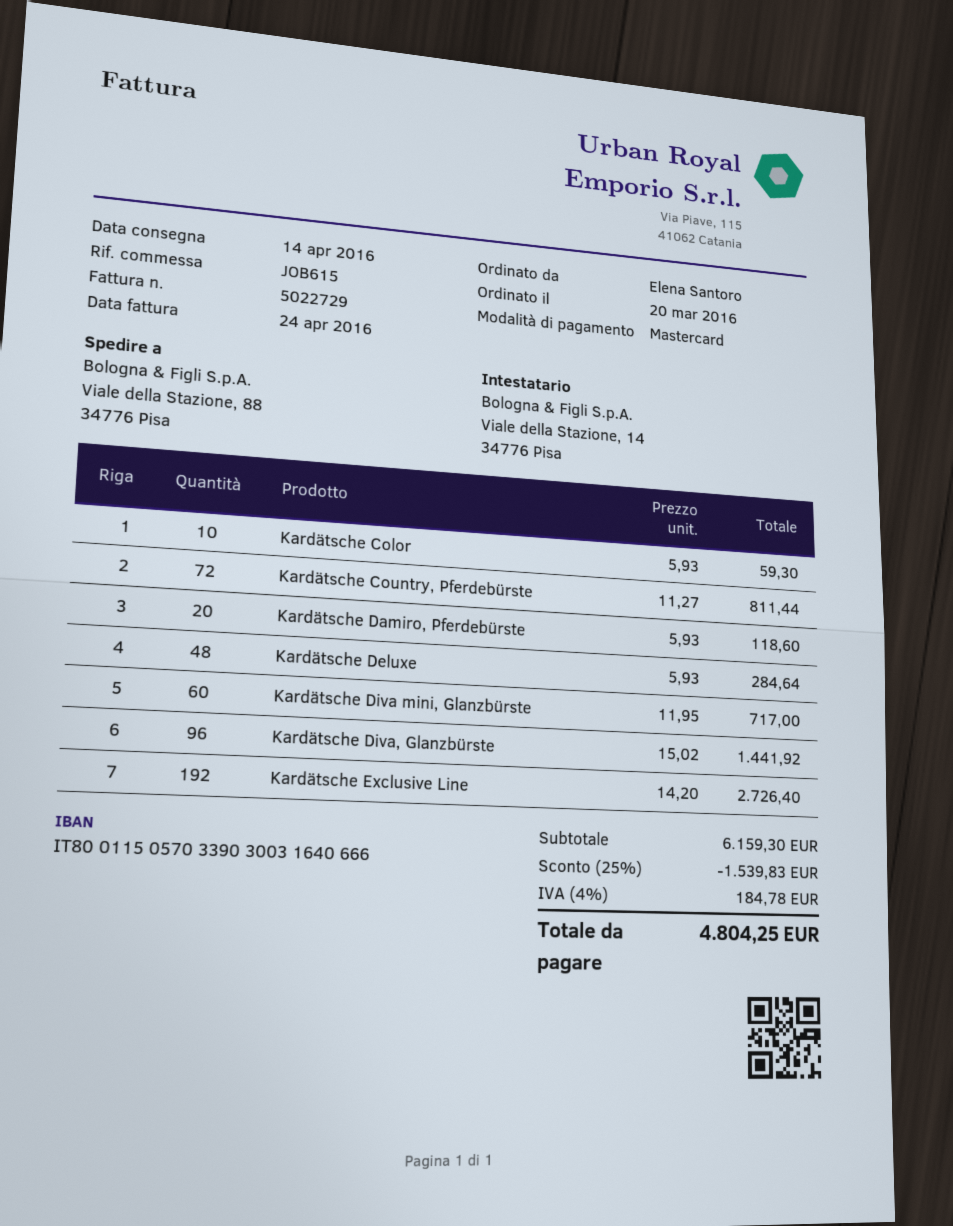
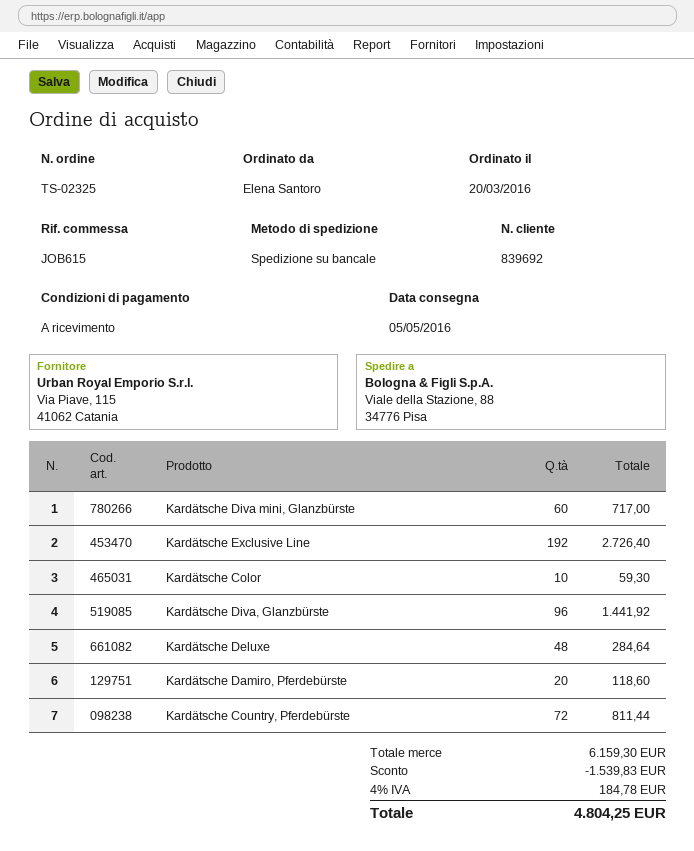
delivery date: 2016-04-14 -> 2016-05-05

